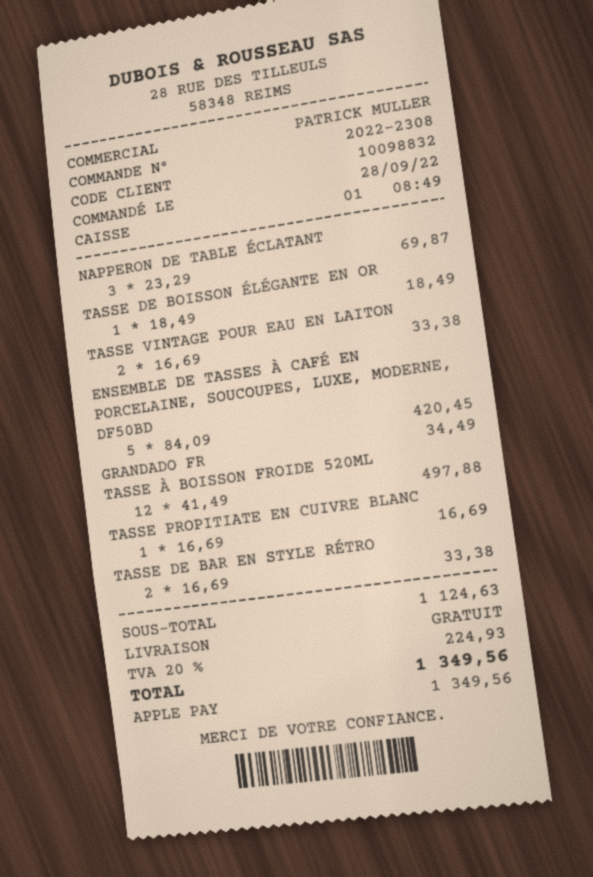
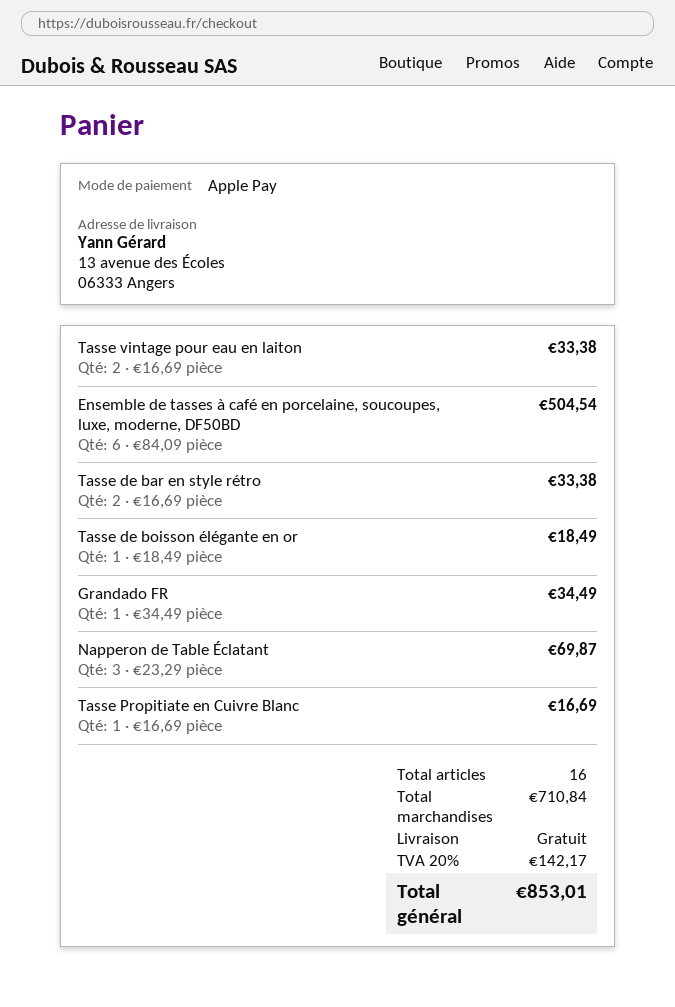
ENSEMBLE DE TASSES À CAFÉ EN PORCELAINE, SOUCOUPES, LUXE, MODERNE, DF50BD: 5 x 84.09 = 420.45 -> 6 x 84.09 = 504.54
TASSE À BOISSON FROIDE 520ML: 12 x 41.49 = 497.88 -> none
subtotal: 1124.63 -> 710.84
tax: 20% = 224.93 -> 20% = 142.17
total: 1349.56 -> 853.01

